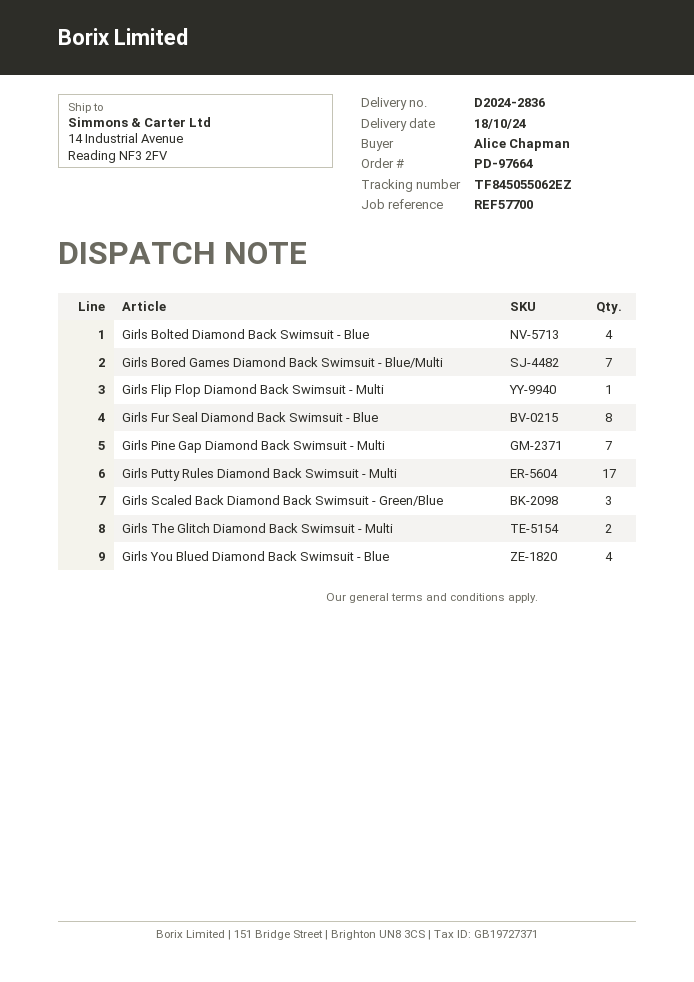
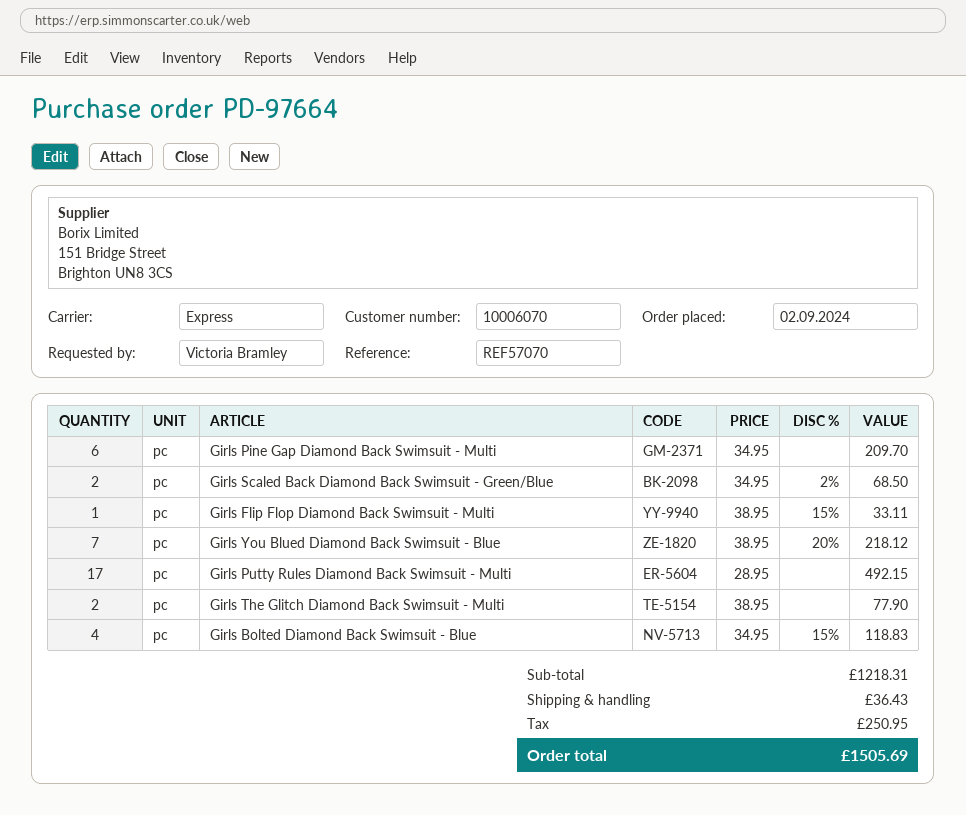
reference: REF57700 -> REF57070
ordered by: Alice Chapman -> Victoria Bramley
Girls Bored Games Diamond Back Swimsuit - Blue/Multi: 7 -> none
Girls Fur Seal Diamond Back Swimsuit - Blue: 8 -> none
Girls Pine Gap Diamond Back Swimsuit - Multi: 7 -> 6
Girls Scaled Back Diamond Back Swimsuit - Green/Blue: 3 -> 2
Girls You Blued Diamond Back Swimsuit - Blue: 4 -> 7

